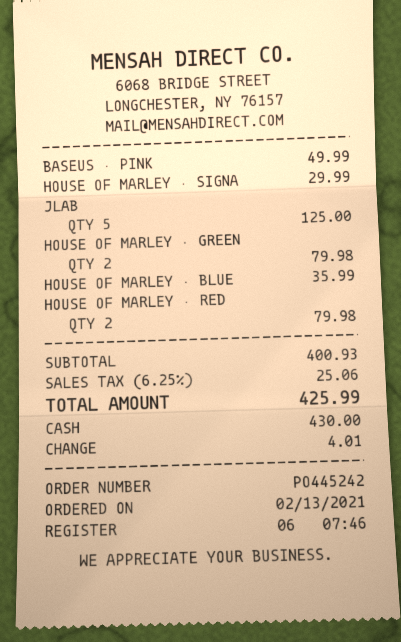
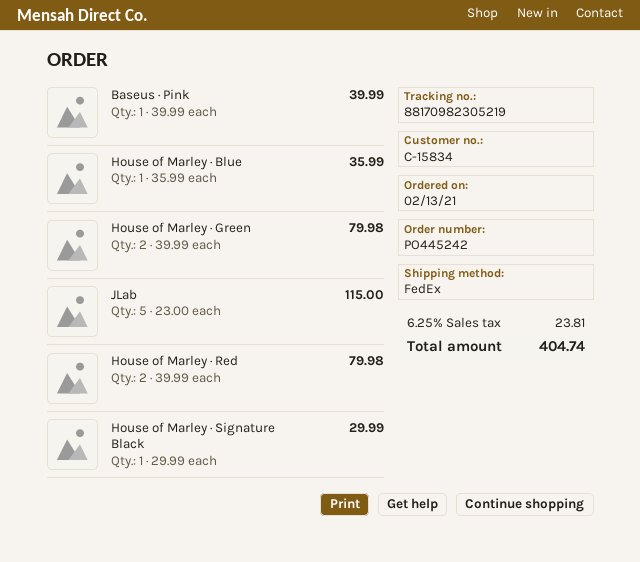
BASEUS · PINK: 1 for 49.99 -> 1 for 39.99
JLAB: 5 for 125.00 -> 5 for 115.00
tax: 6.25% = 25.06 -> 6.25% = 23.81
total: 425.99 -> 404.74

